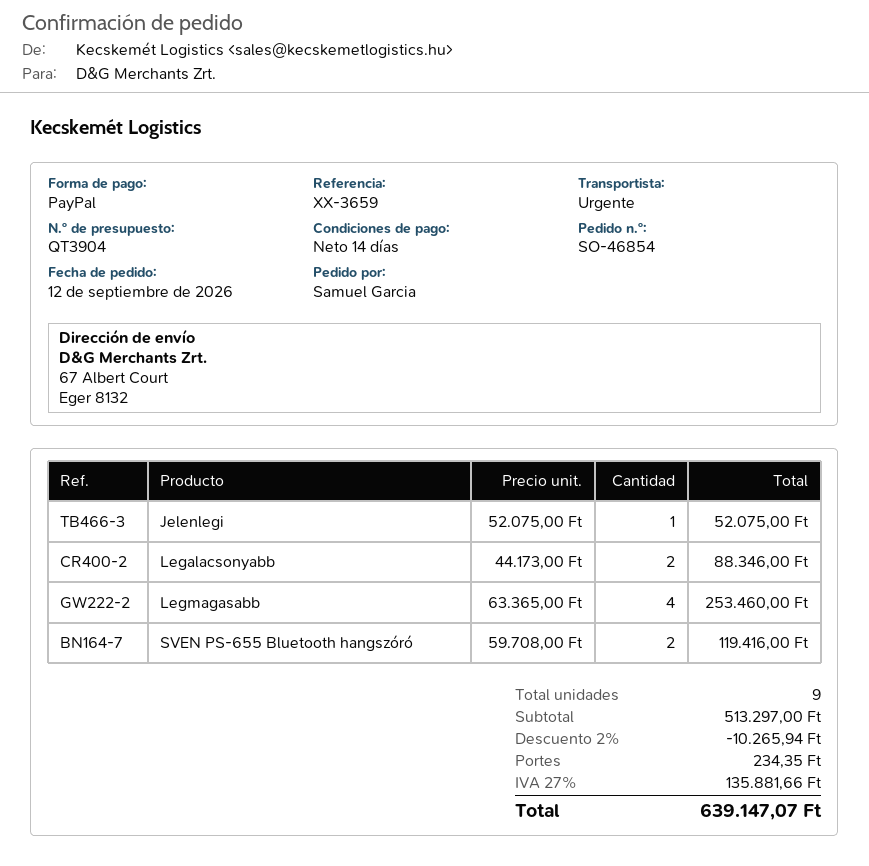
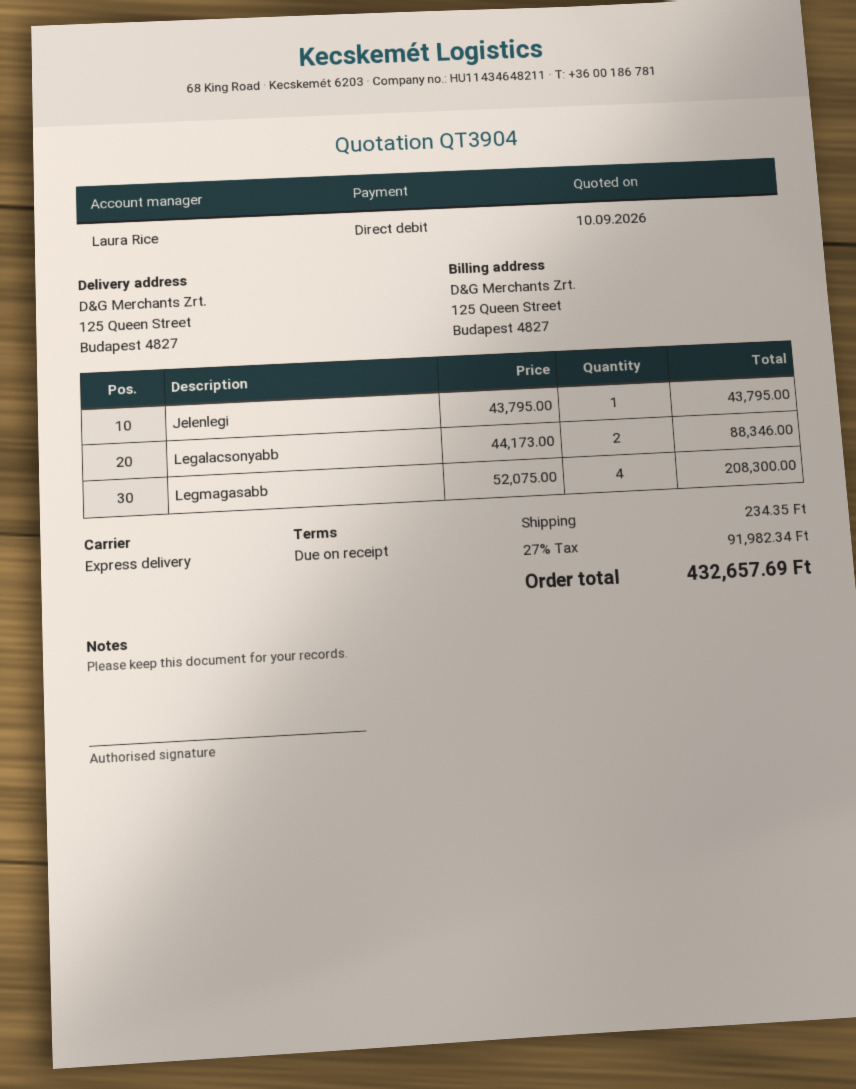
payment terms: 14 days -> on receipt
payment method: PayPal -> direct debit
ship to: 67 Albert Court, Eger 8132 -> 125 Queen Street, Budapest 4827
Jelenlegi: 1 x 52075.00 = 52075.00 -> 1 x 43795.00 = 43795.00
Legmagasabb: 4 x 63365.00 = 253460.00 -> 4 x 52075.00 = 208300.00
SVEN PS-655 Bluetooth hangszóró: 2 x 59708.00 = 119416.00 -> none
discount: 2% = 10265.94 -> none
tax: 27% = 135881.66 -> 27% = 91982.34
total: 639147.07 -> 432657.69

